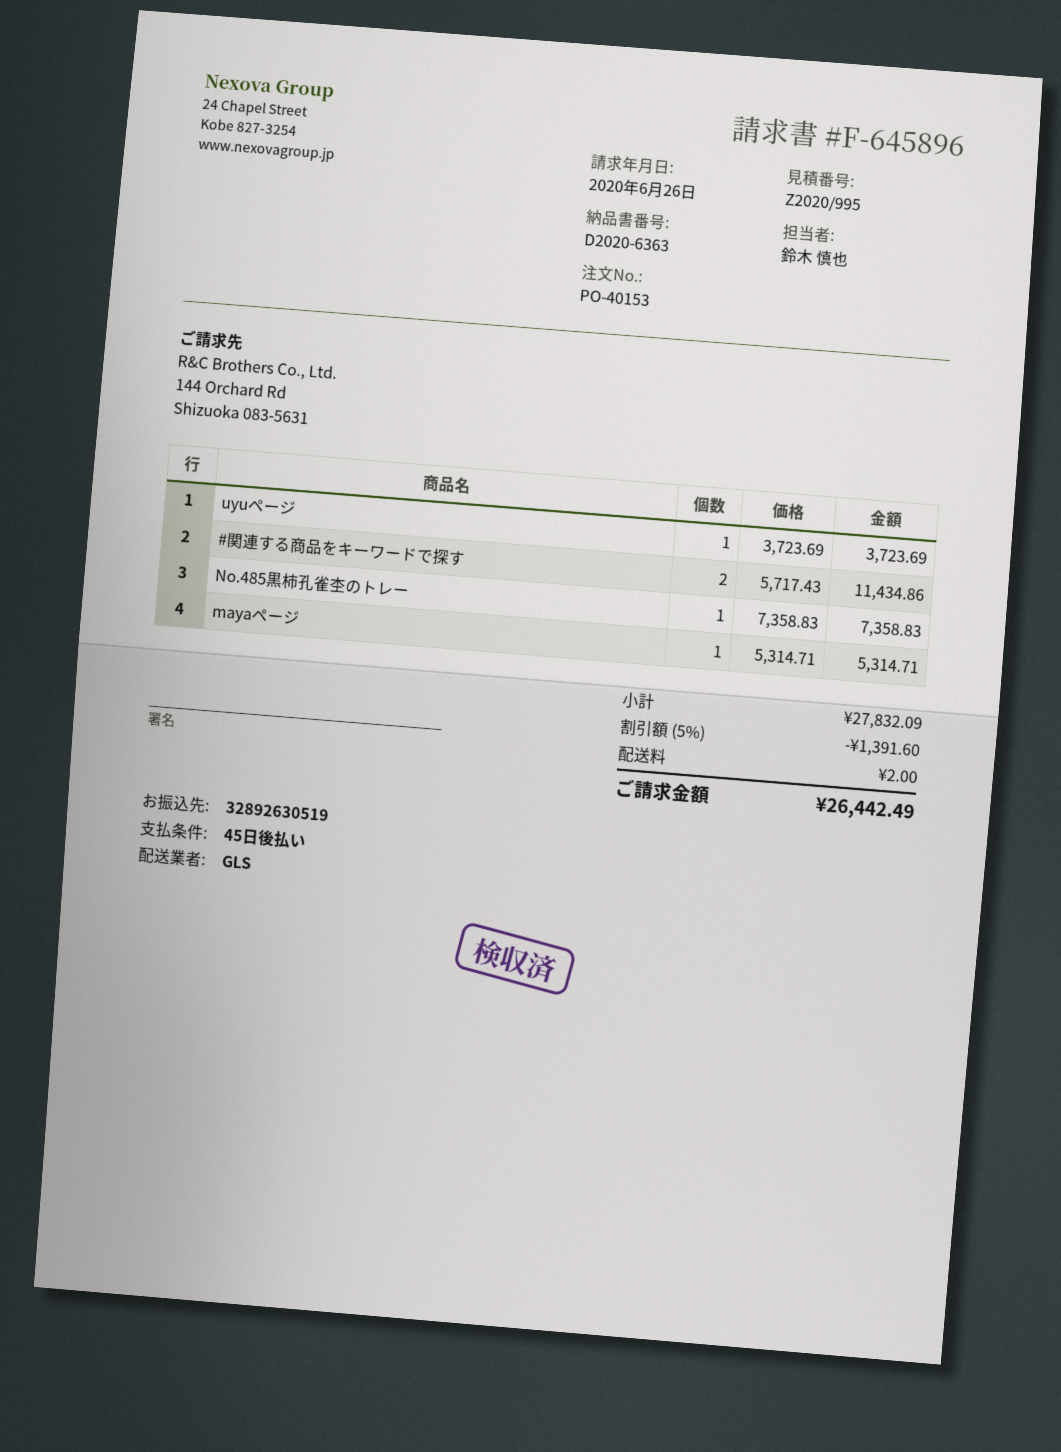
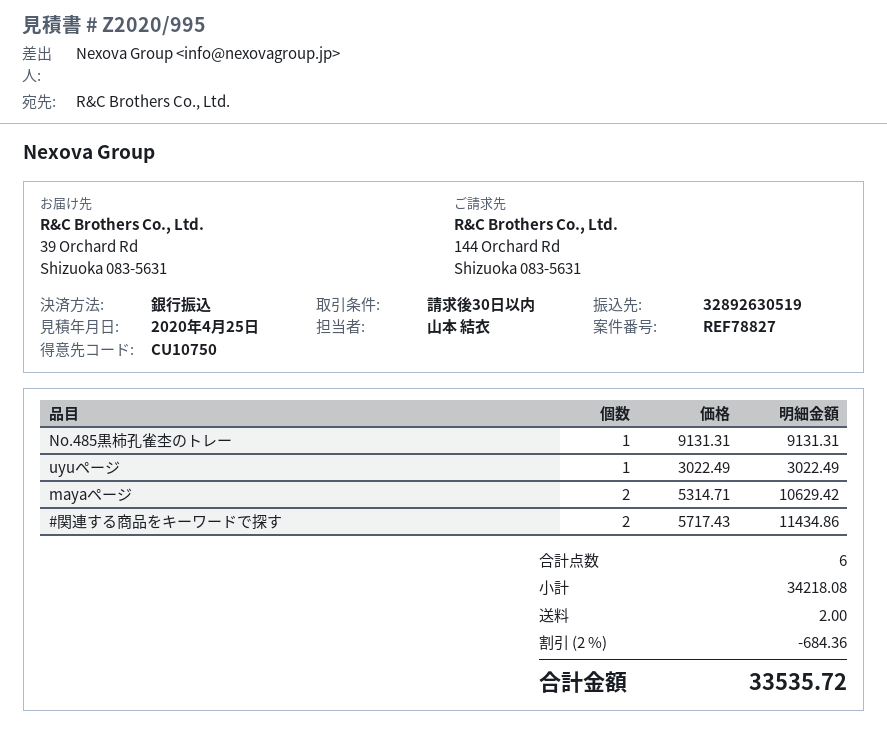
payment terms: 45 days -> 30 days
sales rep: 鈴木 慎也 -> 山本 結衣
uyuページ: 1 x 3723.69 = 3723.69 -> 1 x 3022.49 = 3022.49
No.485黒柿孔雀杢のトレー: 1 x 7358.83 = 7358.83 -> 1 x 9131.31 = 9131.31
mayaページ: 1 x 5314.71 = 5314.71 -> 2 x 5314.71 = 10629.42
subtotal: 27832.09 -> 34218.08
discount: 5% = 1391.60 -> 2% = 684.36
total: 26442.49 -> 33535.72

